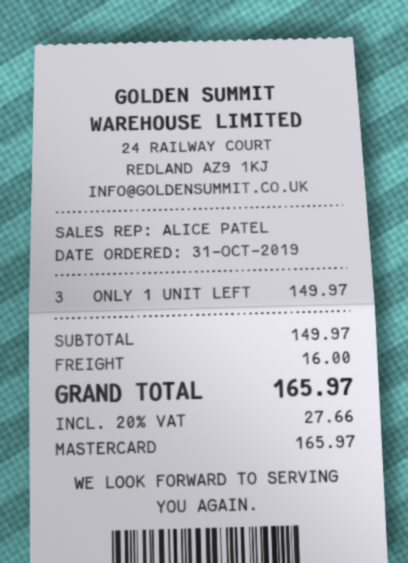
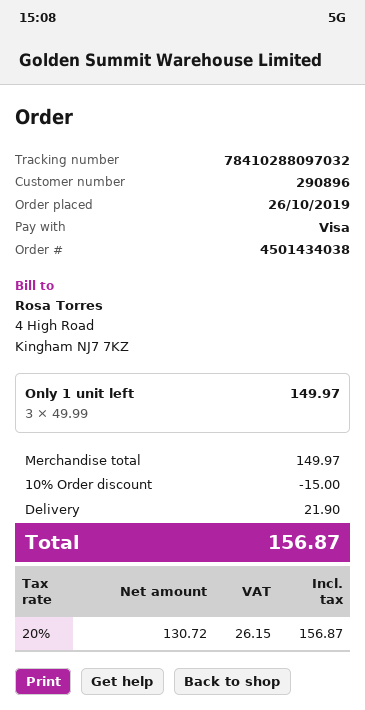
order date: 2019-10-31 -> 2019-10-26
payment method: Mastercard -> Visa
discount: none -> 10% = 15.00
shipping: 16.00 -> 21.90
tax: 20% = 27.66 -> 20% = 26.15
total: 165.97 -> 156.87

